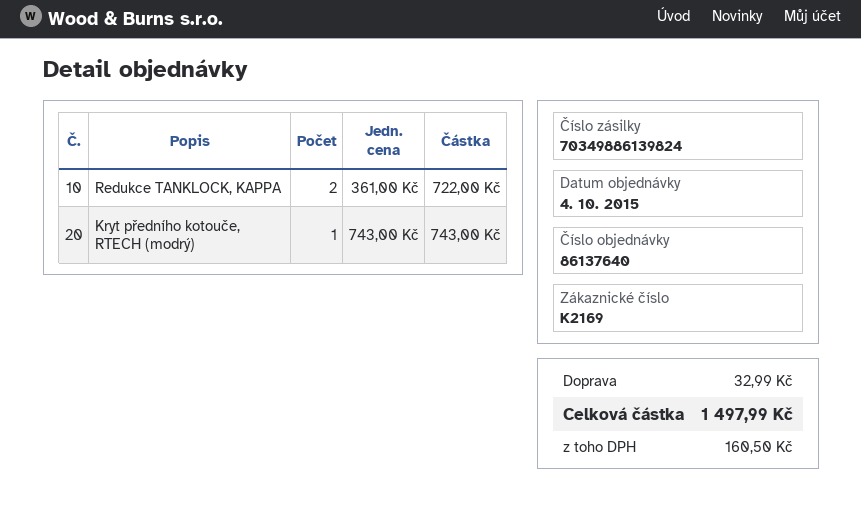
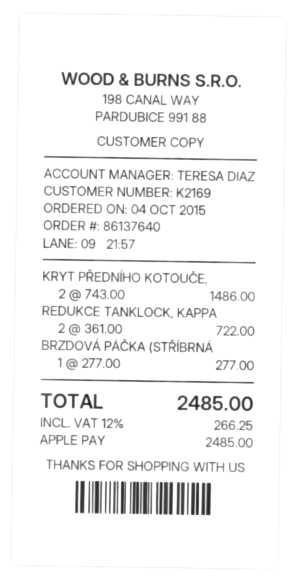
Kryt předního kotouče, RTECH (modrý): 1 x 743.00 = 743.00 -> 2 x 743.00 = 1486.00
BRZDOVÁ PÁČKA (STŘÍBRNÁ: none -> 1 x 277.00 = 277.00
shipping: 32.99 -> none
tax: 160.50 -> 266.25
total: 1497.99 -> 2485.00

